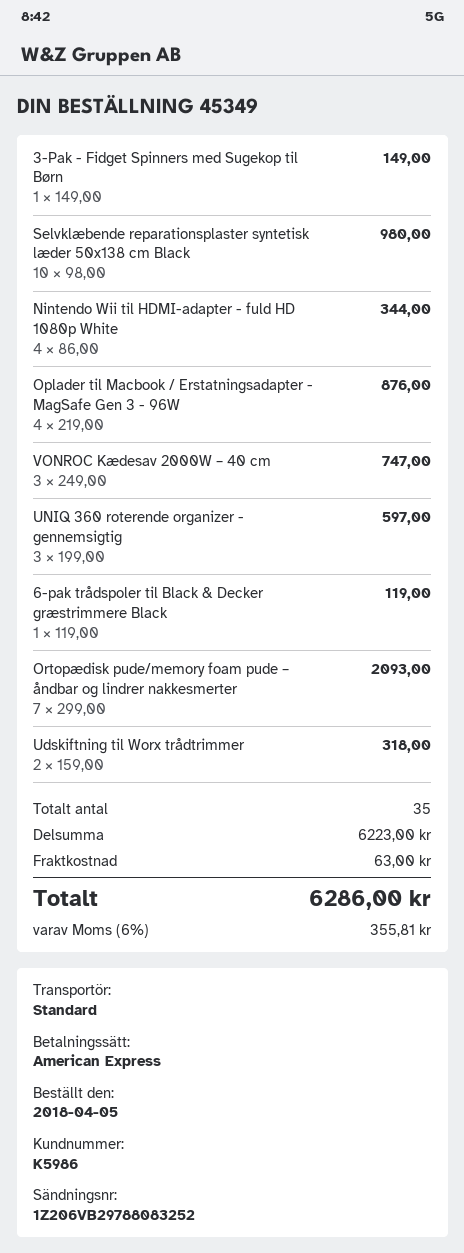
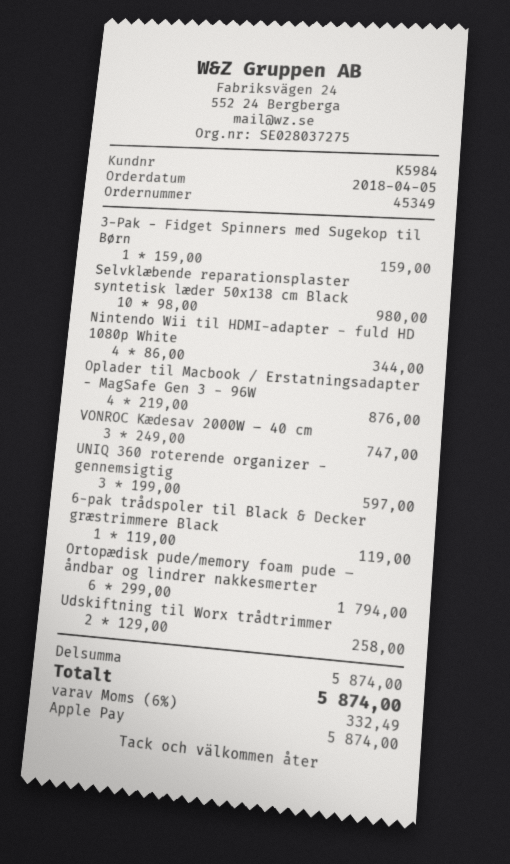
customer number: K5986 -> K5984
payment method: American Express -> Apple Pay
3-Pak - Fidget Spinners med Sugekop til Børn: 1 x 149.00 = 149.00 -> 1 x 159.00 = 159.00
Ortopædisk pude/memory foam pude – åndbar og lindrer nakkesmerter: 7 x 299.00 = 2093.00 -> 6 x 299.00 = 1794.00
Udskiftning til Worx trådtrimmer: 2 x 159.00 = 318.00 -> 2 x 129.00 = 258.00
subtotal: 6223.00 -> 5874.00
shipping: 63.00 -> none
tax: 6% = 355.81 -> 6% = 332.49
total: 6286.00 -> 5874.00

